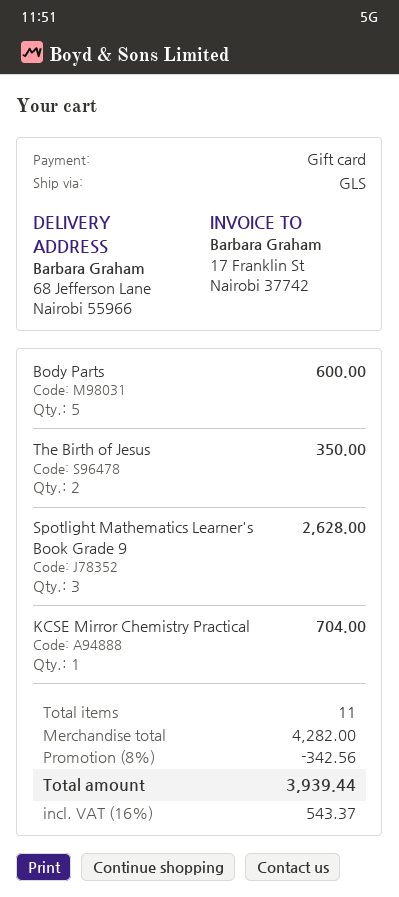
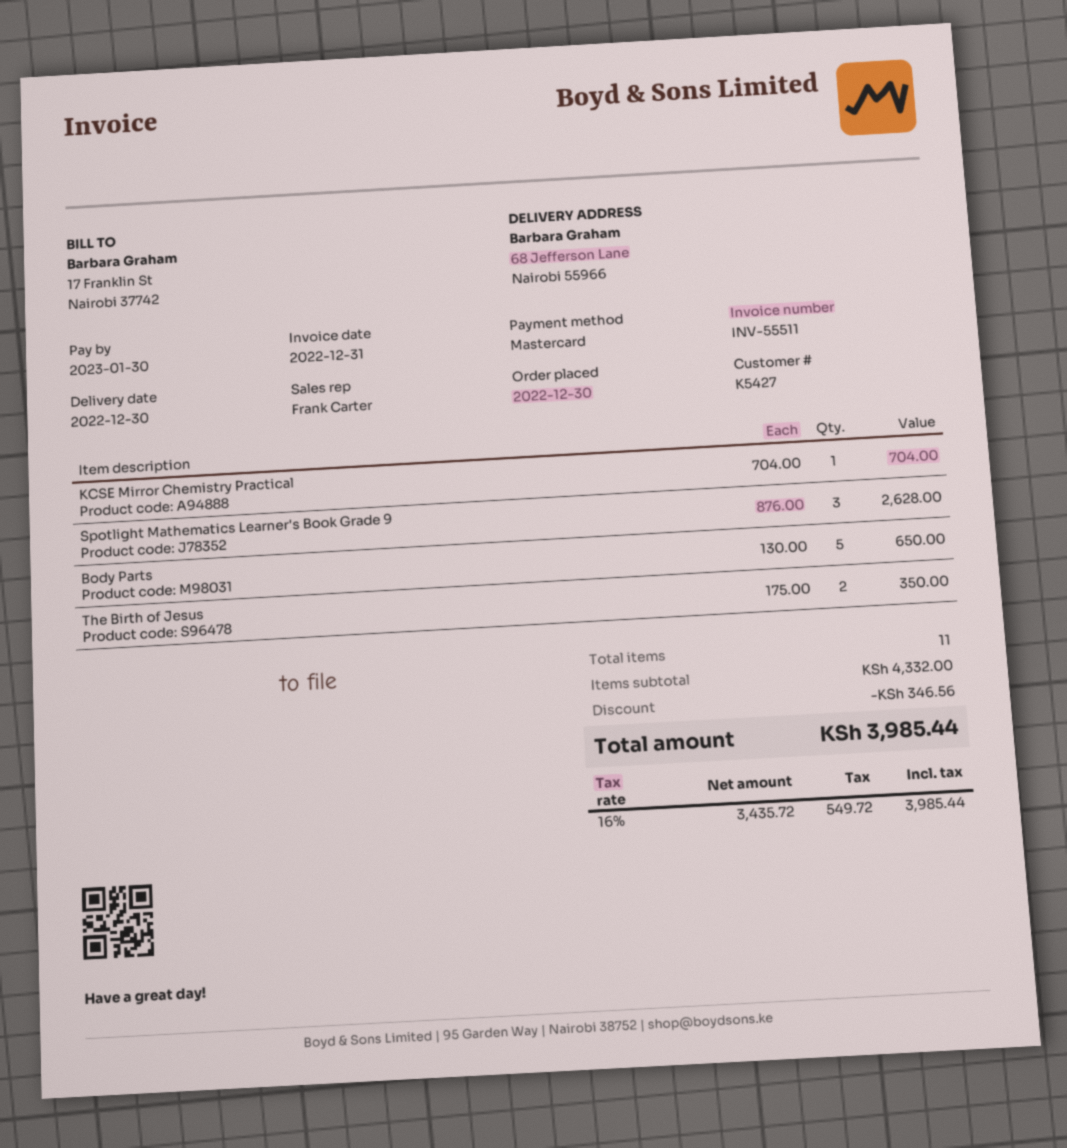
payment method: gift card -> Mastercard
Body Parts: 5 for 600.00 -> 5 for 650.00
subtotal: 4282.00 -> 4332.00
discount: 342.56 -> 346.56
tax: 16% = 543.37 -> 16% = 549.72
total: 3939.44 -> 3985.44

